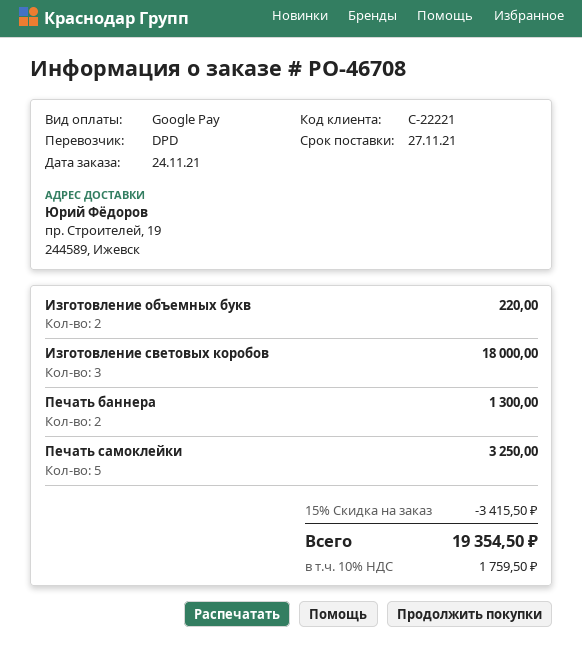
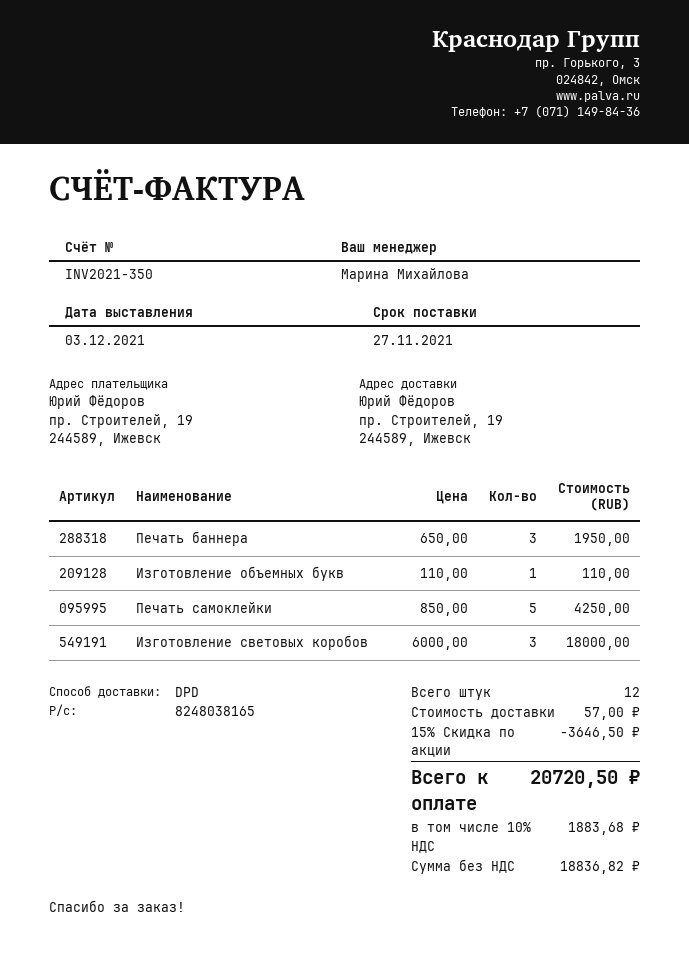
Изготовление объемных букв: 2 for 220.00 -> 1 for 110.00
Печать баннера: 2 for 1300.00 -> 3 for 1950.00
Печать самоклейки: 5 for 3250.00 -> 5 for 4250.00
discount: 15% = 3415.50 -> 15% = 3646.50
shipping: none -> 57.00
tax: 10% = 1759.50 -> 10% = 1883.68
total: 19354.50 -> 20720.50

